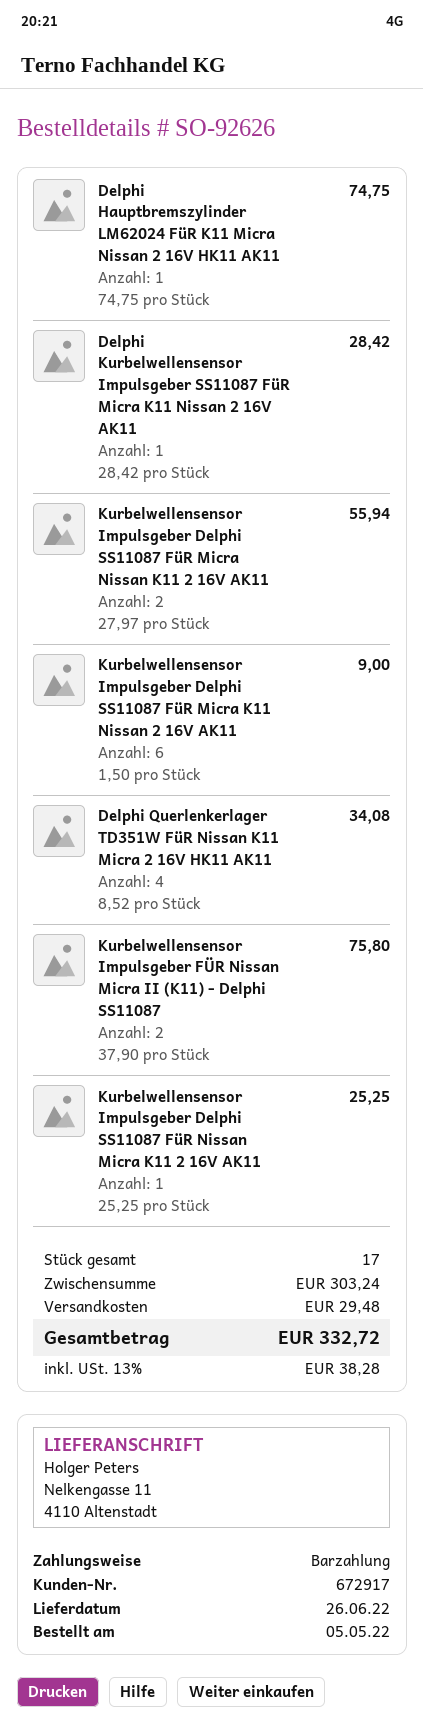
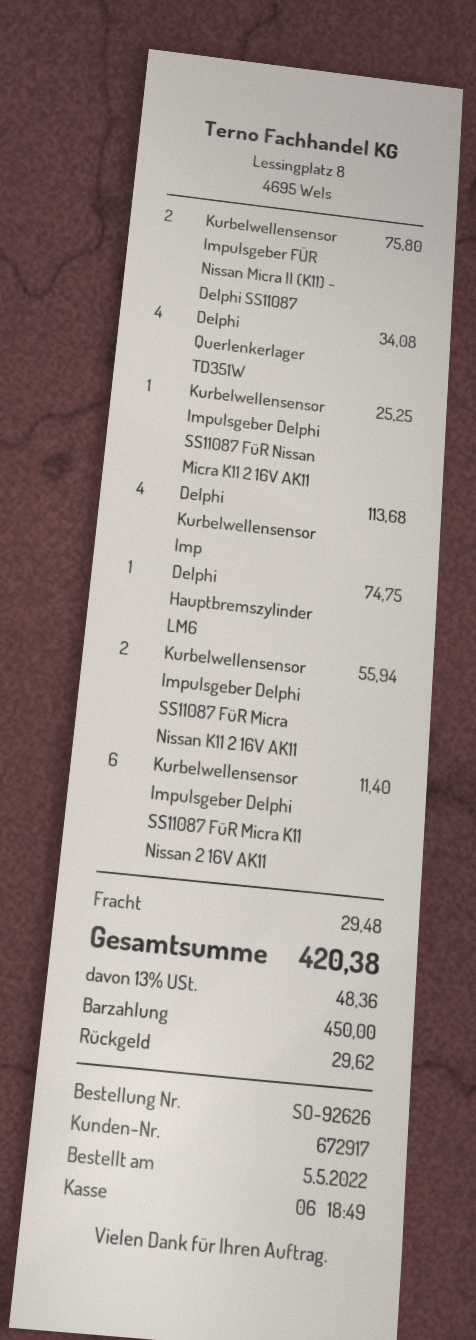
Delphi Kurbelwellensensor Impulsgeber SS11087 FüR Micra K11 Nissan 2 16V AK11: 1 for 28.42 -> 4 for 113.68
Kurbelwellensensor Impulsgeber Delphi SS11087 FüR Micra K11 Nissan 2 16V AK11: 6 for 9.00 -> 6 for 11.40
tax: 13% = 38.28 -> 13% = 48.36
total: 332.72 -> 420.38

